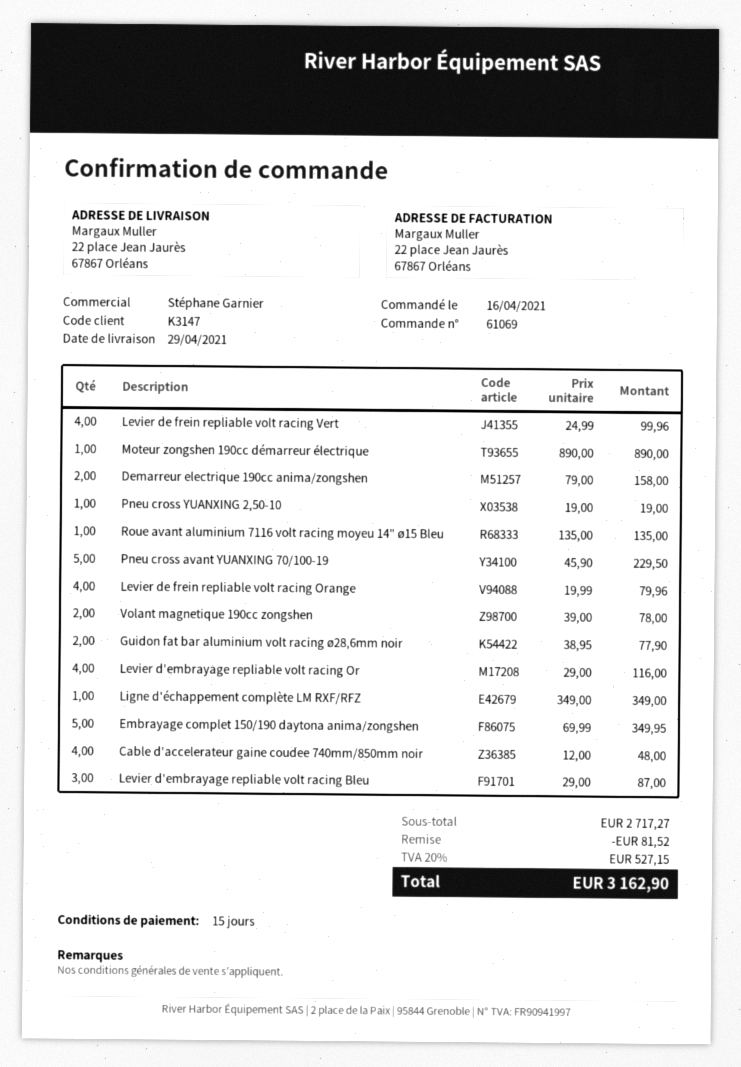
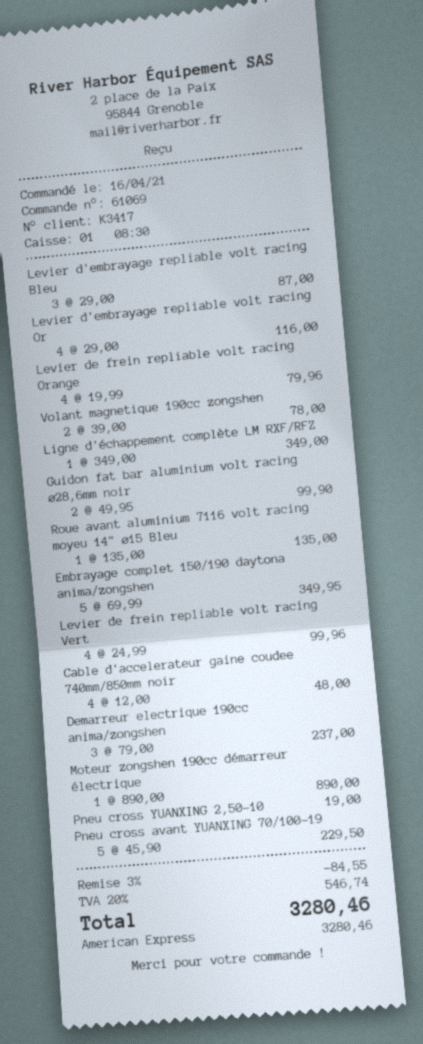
customer number: K3147 -> K3417
Demarreur electrique 190cc anima/zongshen: 2 x 79.00 = 158.00 -> 3 x 79.00 = 237.00
Guidon fat bar aluminium volt racing ø28,6mm noir: 2 x 38.95 = 77.90 -> 2 x 49.95 = 99.90
discount: 81.52 -> 84.55
tax: 20% = 527.15 -> 20% = 546.74
total: 3162.90 -> 3280.46

